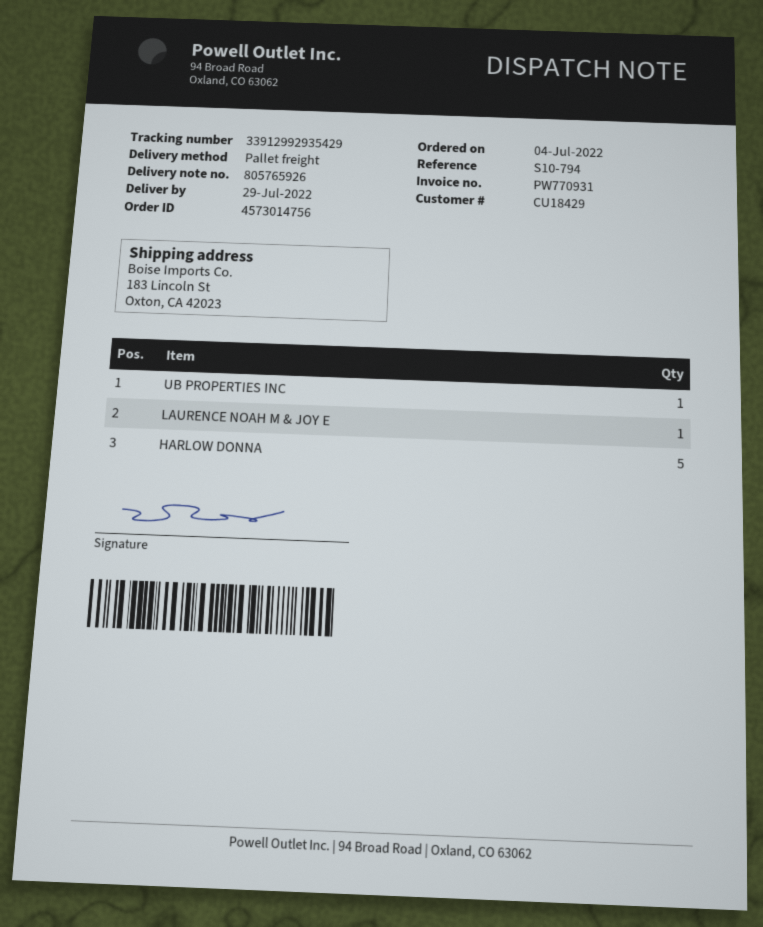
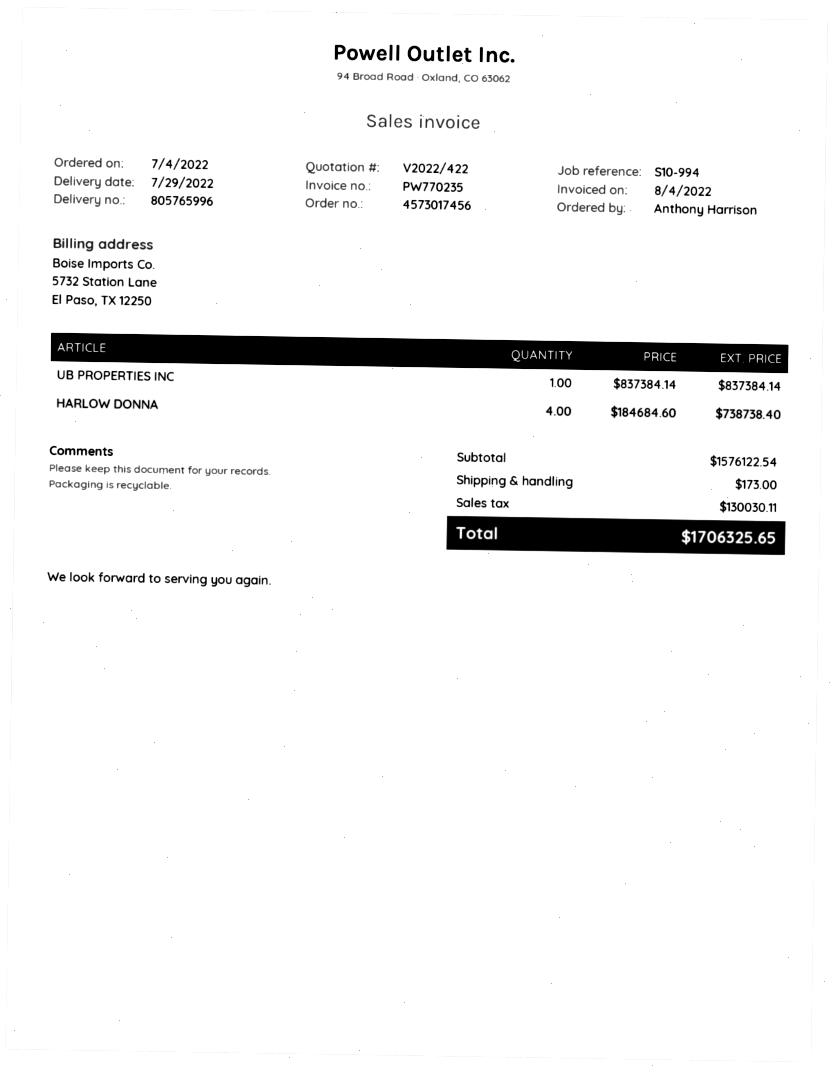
order number: 4573014756 -> 4573017456
delivery note number: 805765926 -> 805765996
invoice number: PW770931 -> PW770235
reference: S10-794 -> S10-994
LAURENCE NOAH M & JOY E: 1 -> none
HARLOW DONNA: 5 -> 4

